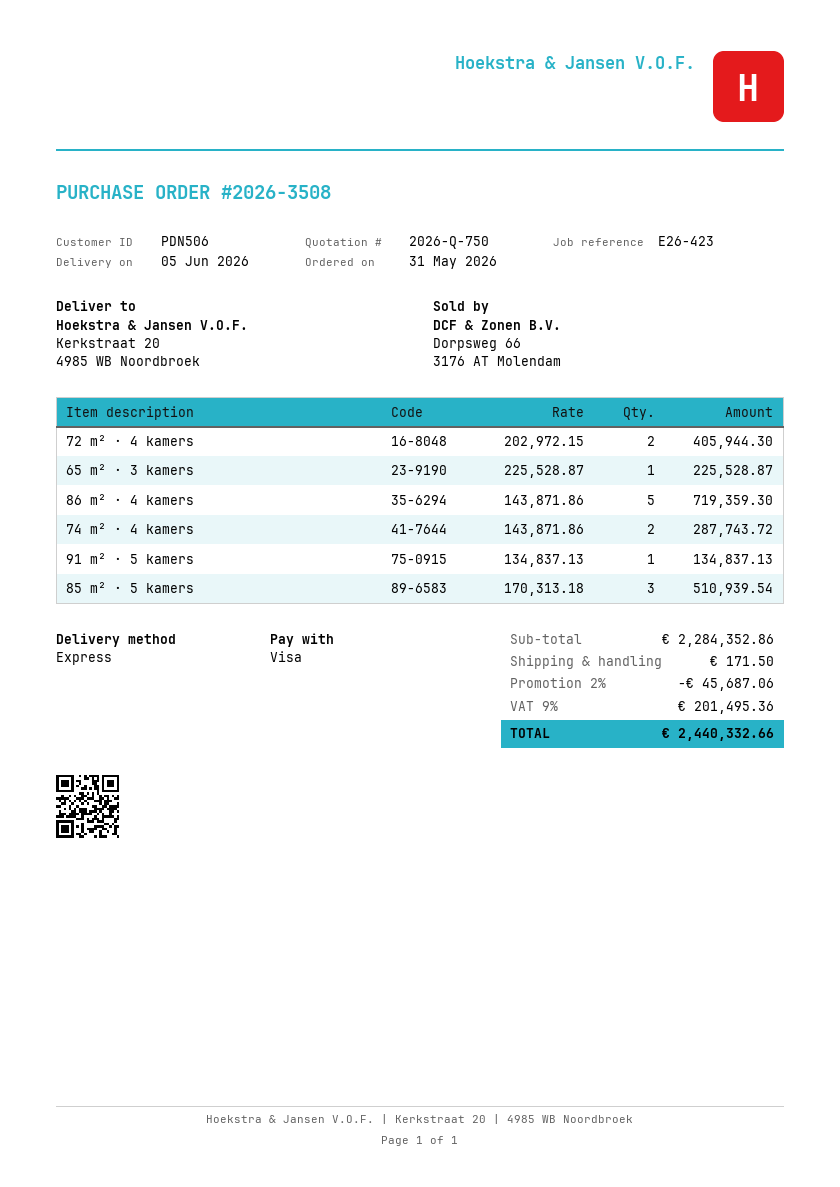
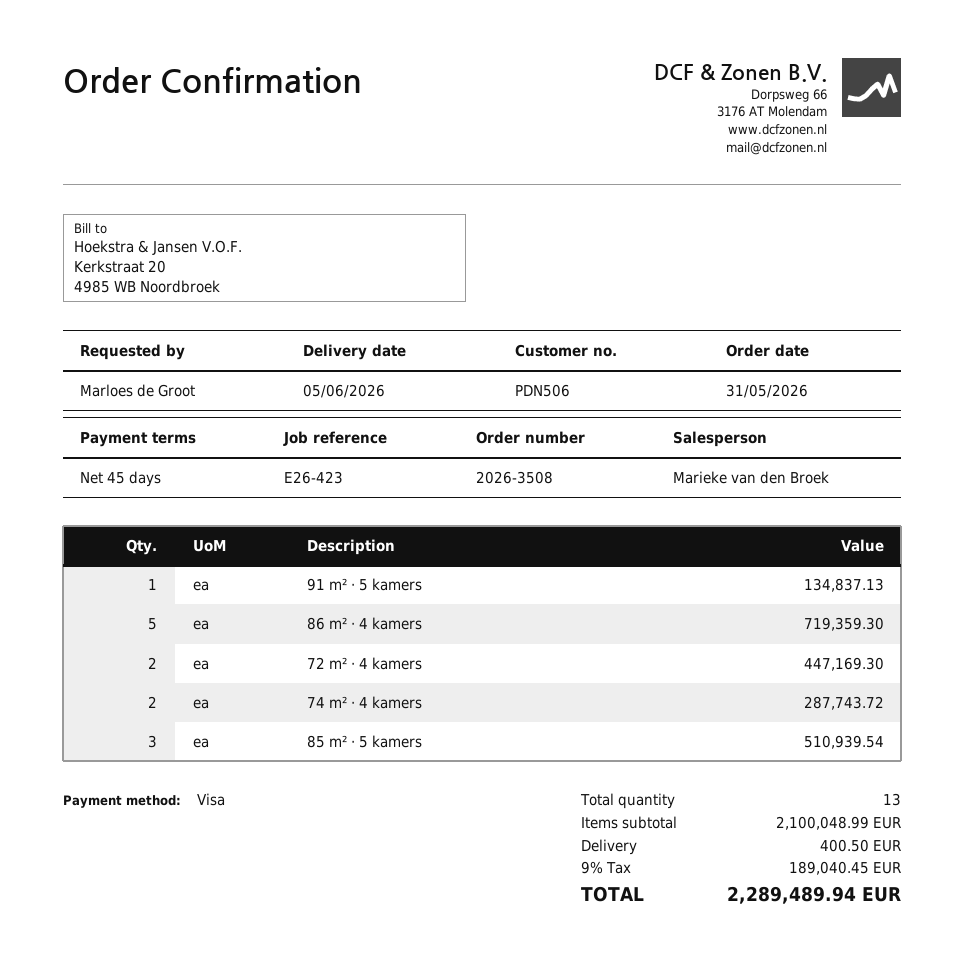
72 m² · 4 kamers: 2 for 405944.30 -> 2 for 447169.30
65 m² · 3 kamers: 1 for 225528.87 -> none
subtotal: 2284352.86 -> 2100048.99
discount: 2% = 45687.06 -> none
shipping: 171.50 -> 400.50
tax: 9% = 201495.36 -> 9% = 189040.45
total: 2440332.66 -> 2289489.94

